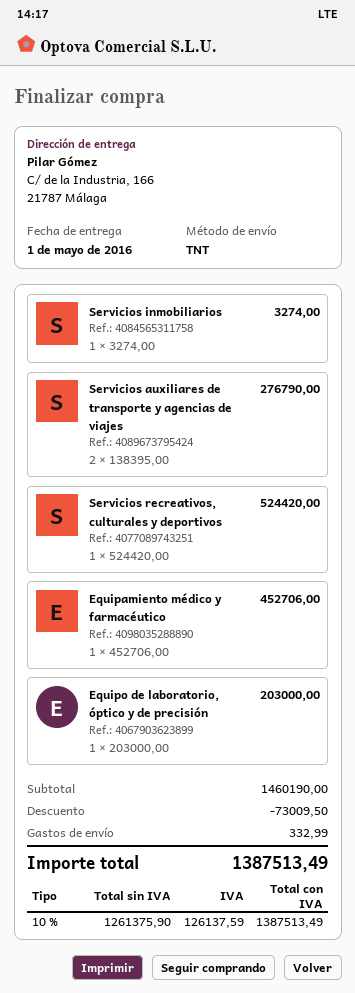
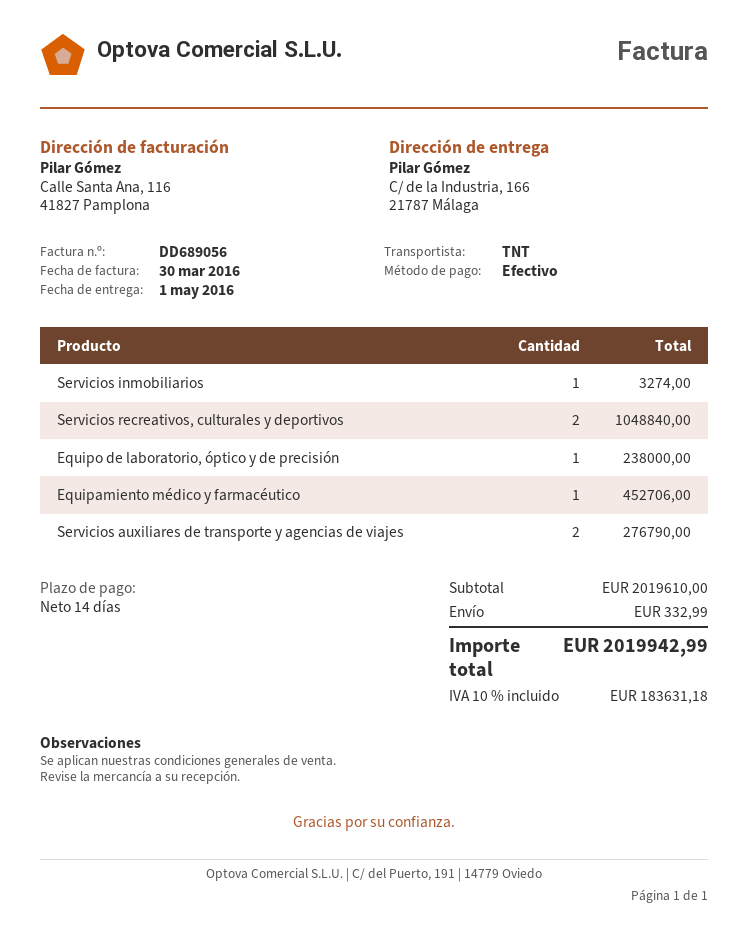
Servicios recreativos, culturales y deportivos: 1 for 524420.00 -> 2 for 1048840.00
Equipo de laboratorio, óptico y de precisión: 1 for 203000.00 -> 1 for 238000.00
subtotal: 1460190.00 -> 2019610.00
discount: 73009.50 -> none
tax: 10% = 126137.59 -> 10% = 183631.18
total: 1387513.49 -> 2019942.99

